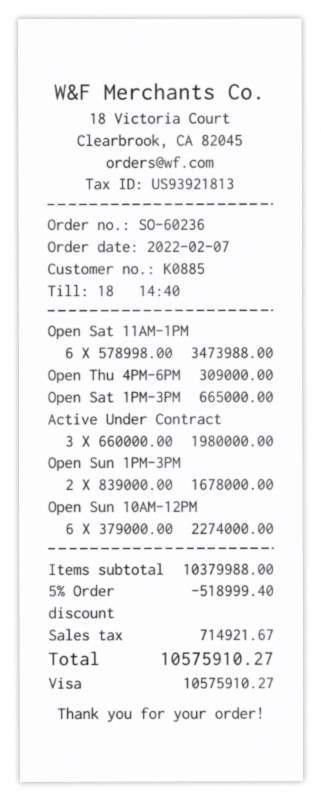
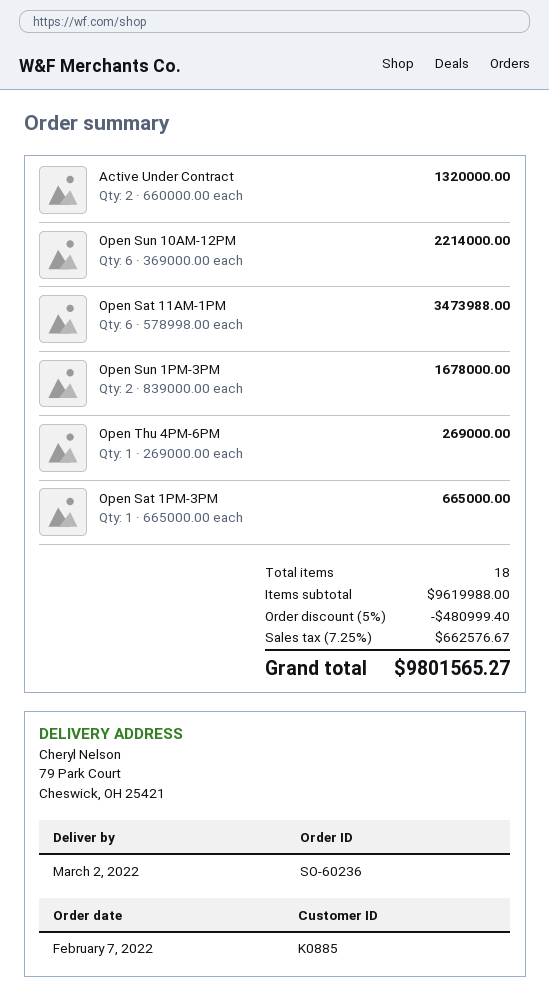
Open Thu 4PM-6PM: 1 x 309000.00 = 309000.00 -> 1 x 269000.00 = 269000.00
Active Under Contract: 3 x 660000.00 = 1980000.00 -> 2 x 660000.00 = 1320000.00
Open Sun 10AM-12PM: 6 x 379000.00 = 2274000.00 -> 6 x 369000.00 = 2214000.00
subtotal: 10379988.00 -> 9619988.00
discount: 5% = 518999.40 -> 5% = 480999.40
tax: 714921.67 -> 662576.67
total: 10575910.27 -> 9801565.27

